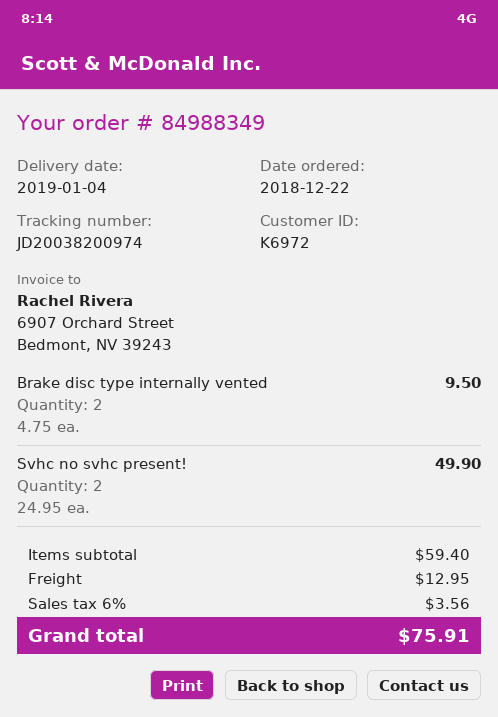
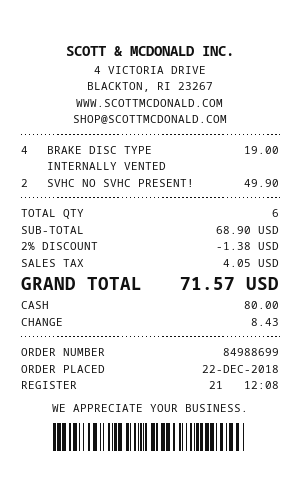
order number: 84988349 -> 84988699
Brake disc type internally vented: 2 for 9.50 -> 4 for 19.00
subtotal: 59.40 -> 68.90
discount: none -> 2% = 1.38
shipping: 12.95 -> none
tax: 3.56 -> 4.05
total: 75.91 -> 71.57

